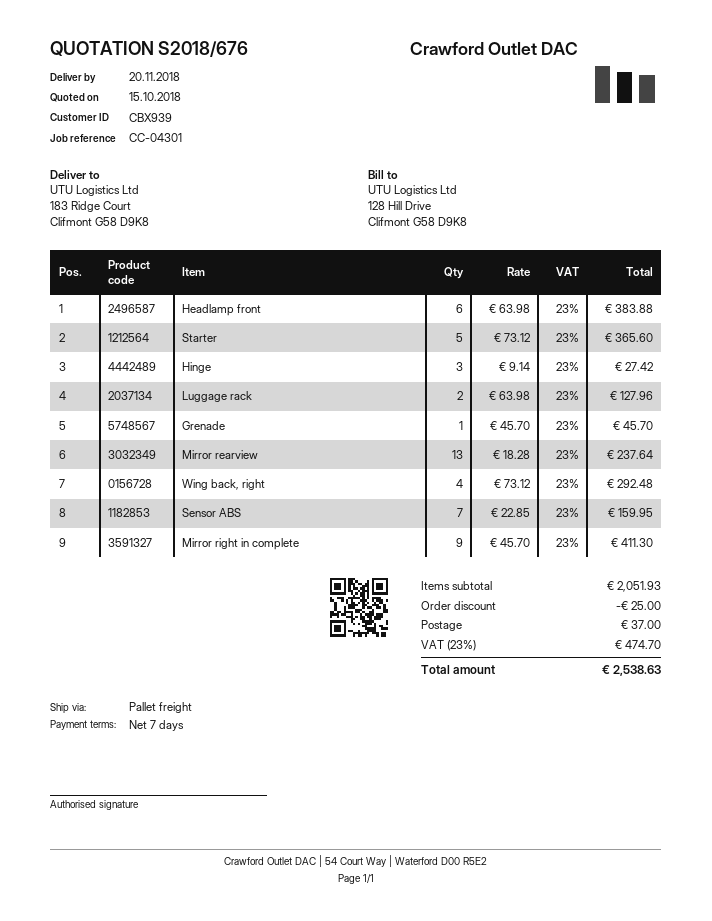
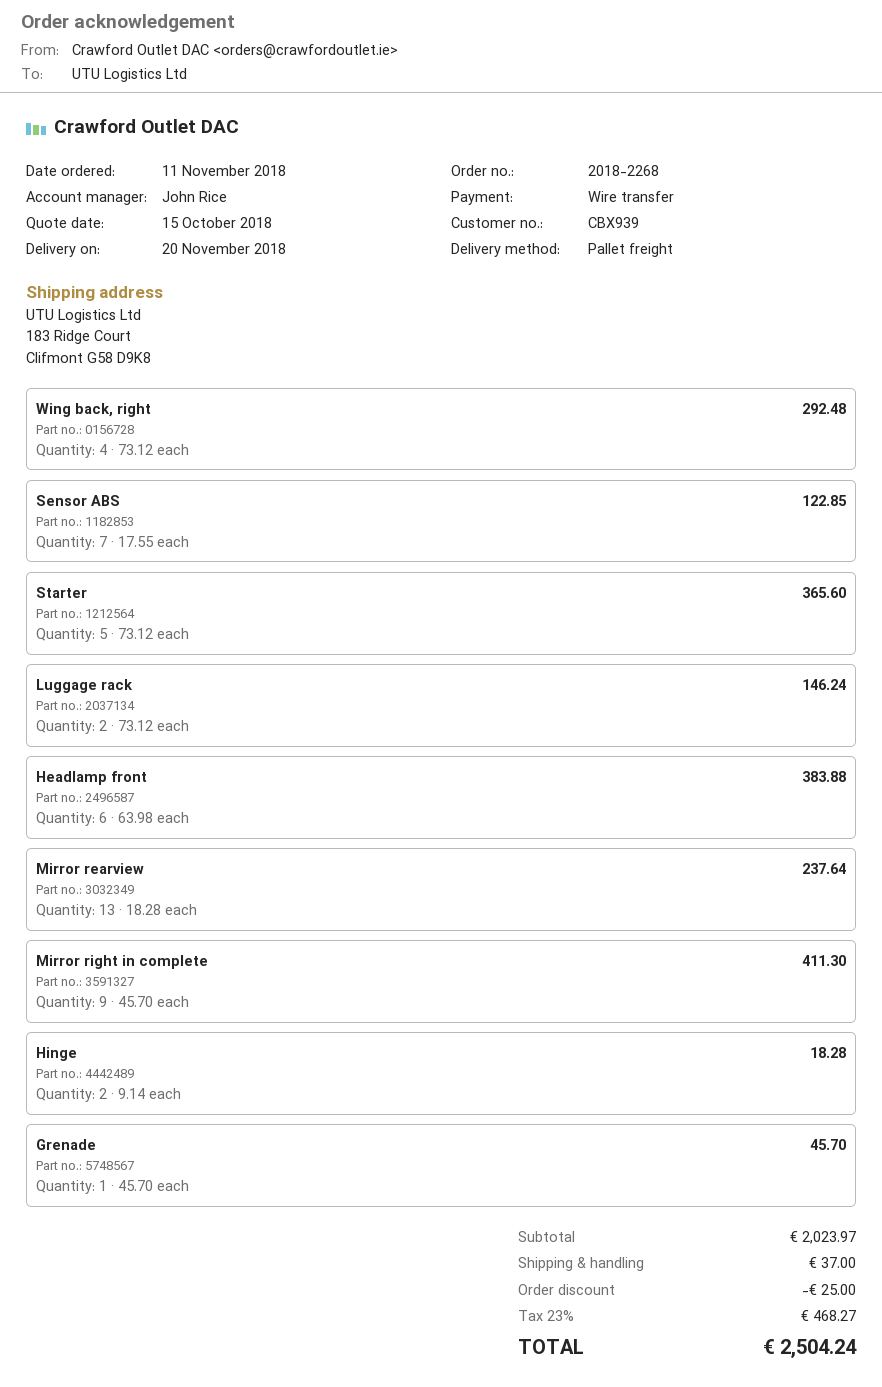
Hinge: 3 x 9.14 = 27.42 -> 2 x 9.14 = 18.28
Luggage rack: 2 x 63.98 = 127.96 -> 2 x 73.12 = 146.24
Sensor ABS: 7 x 22.85 = 159.95 -> 7 x 17.55 = 122.85
subtotal: 2051.93 -> 2023.97
tax: 23% = 474.70 -> 23% = 468.27
total: 2538.63 -> 2504.24

